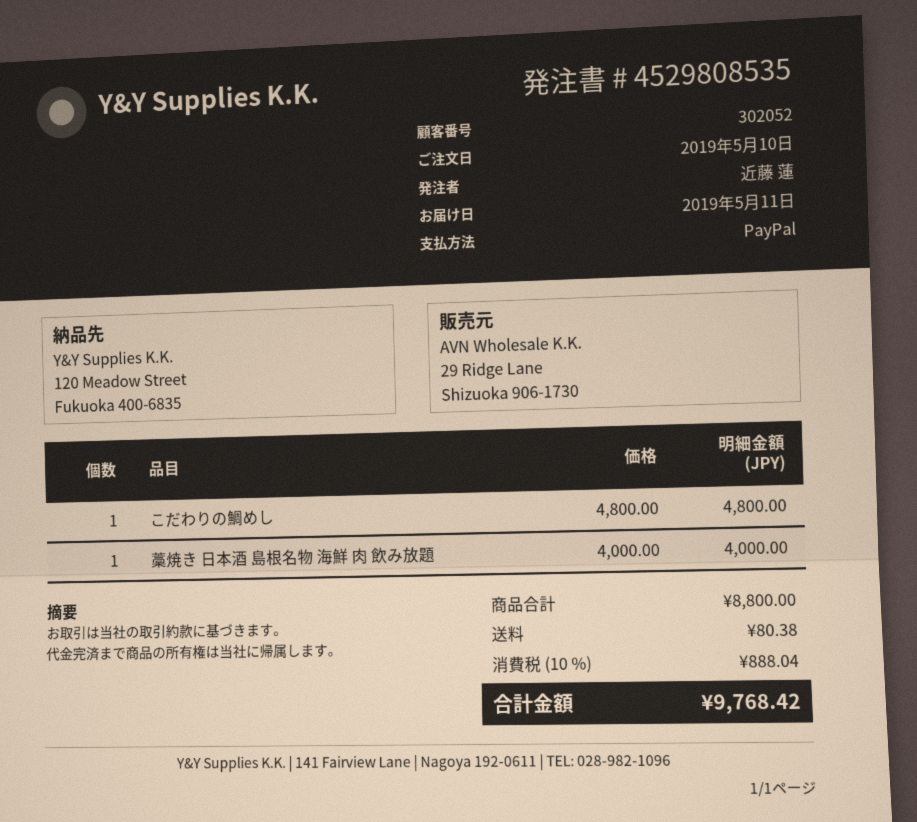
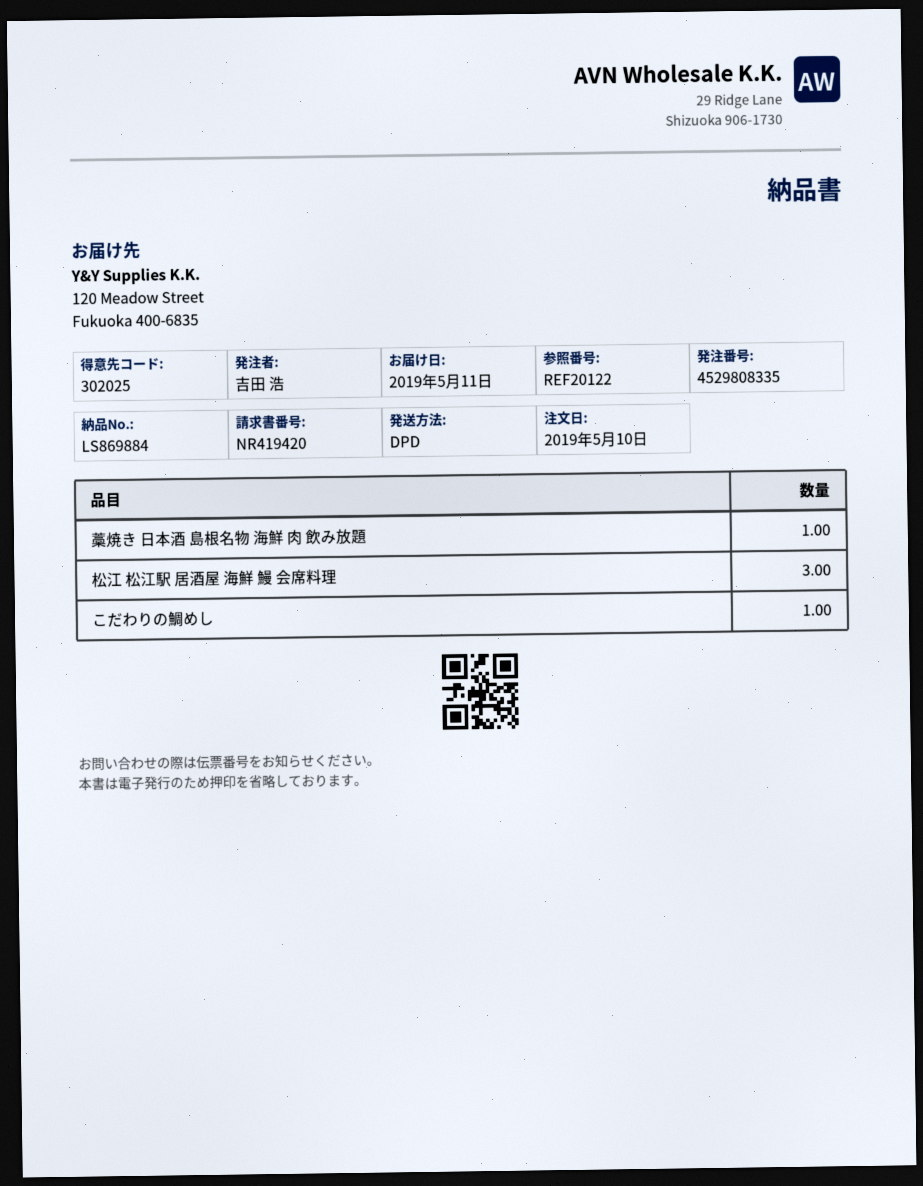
order number: 4529808535 -> 4529808335
customer number: 302052 -> 302025
ordered by: 近藤 蓮 -> 吉田 浩
松江 松江駅 居酒屋 海鮮 鰻 会席料理: none -> 3

